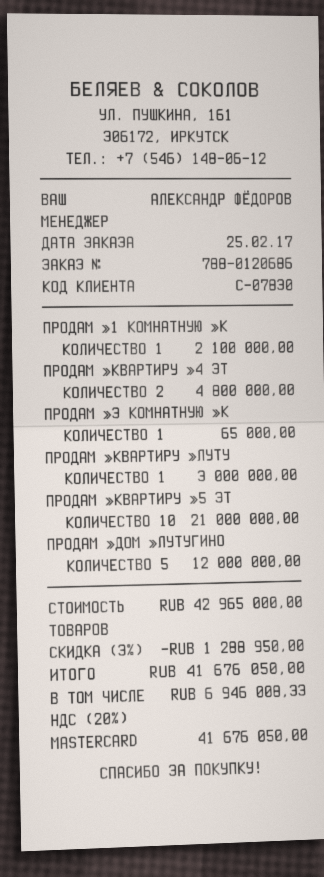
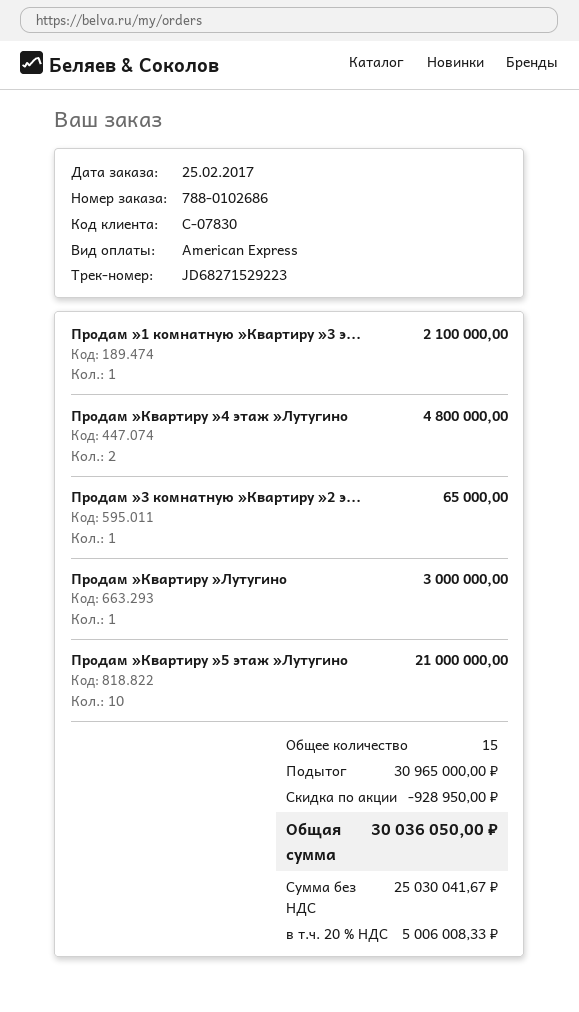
order number: 788-0120686 -> 788-0102686
payment method: Mastercard -> American Express
ПРОДАМ »ДОМ »ЛУТУГИНО: 5 for 12000000.00 -> none
subtotal: 42965000.00 -> 30965000.00
discount: 1288950.00 -> 928950.00
tax: 20% = 6946008.33 -> 20% = 5006008.33
total: 41676050.00 -> 30036050.00

